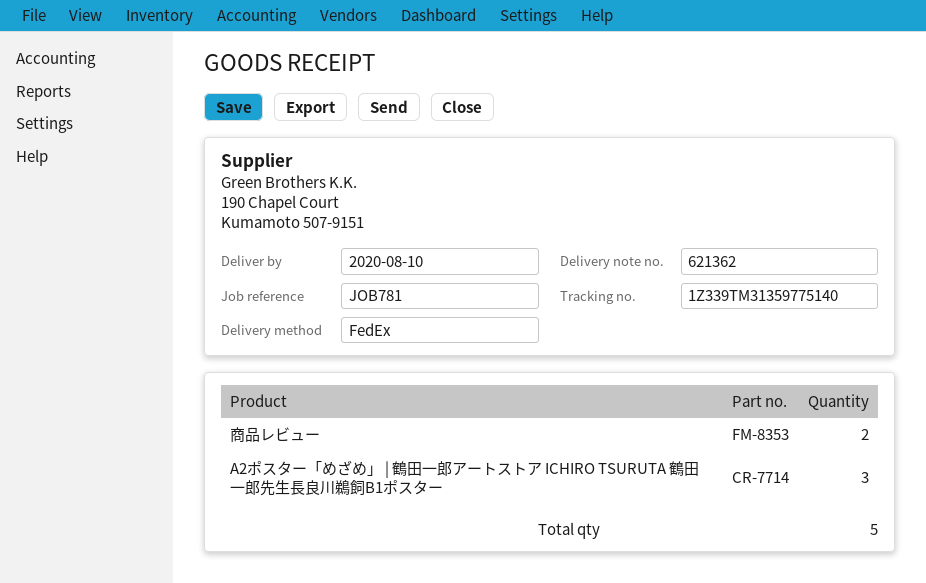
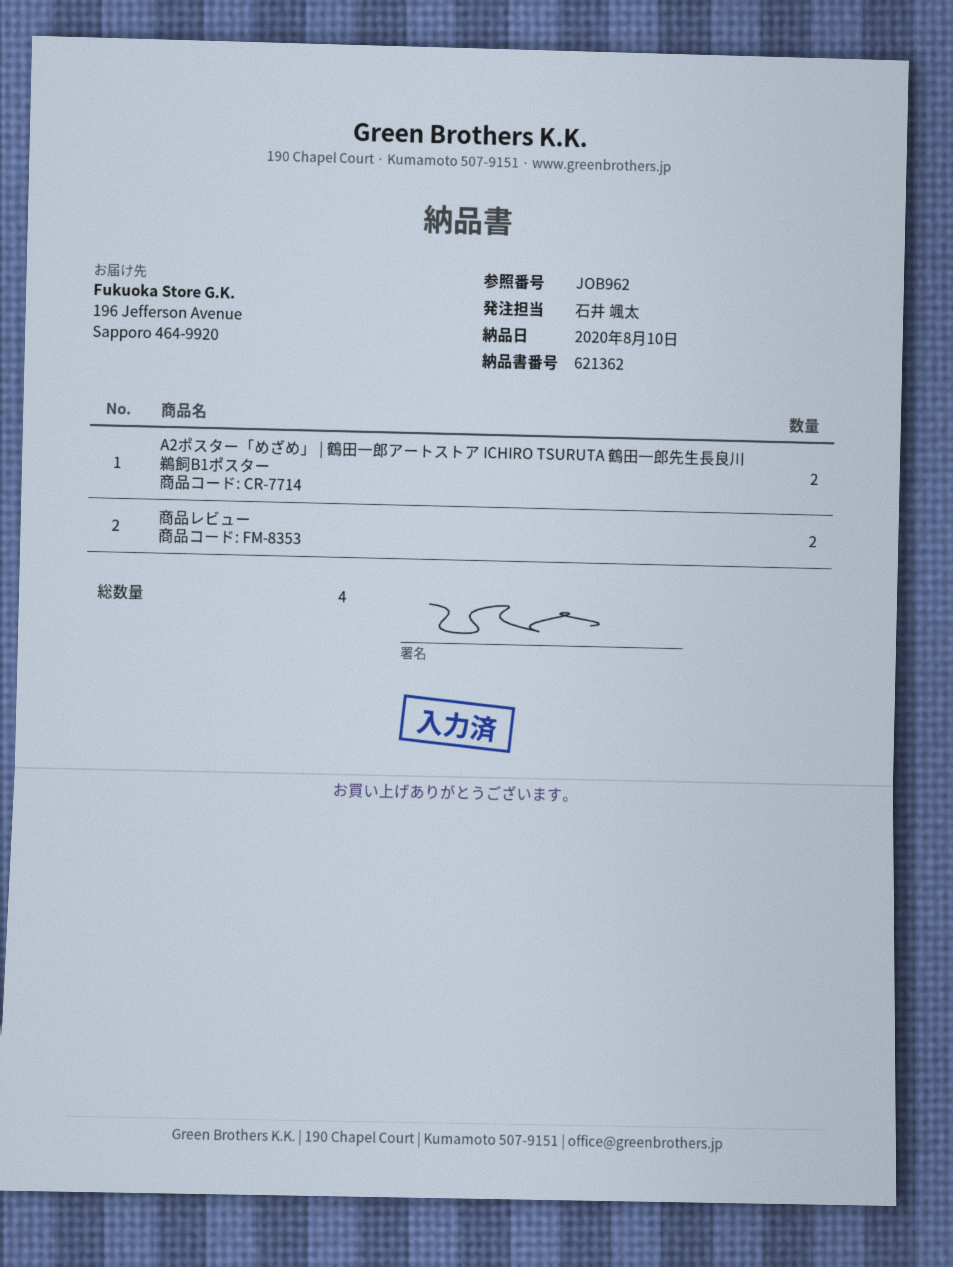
reference: JOB781 -> JOB962
A2ポスター「めざめ」 | 鶴田一郎アートストア ICHIRO TSURUTA 鶴田一郎先生長良川鵜飼B1ポスター: 3 -> 2
total quantity: 5 -> 4

